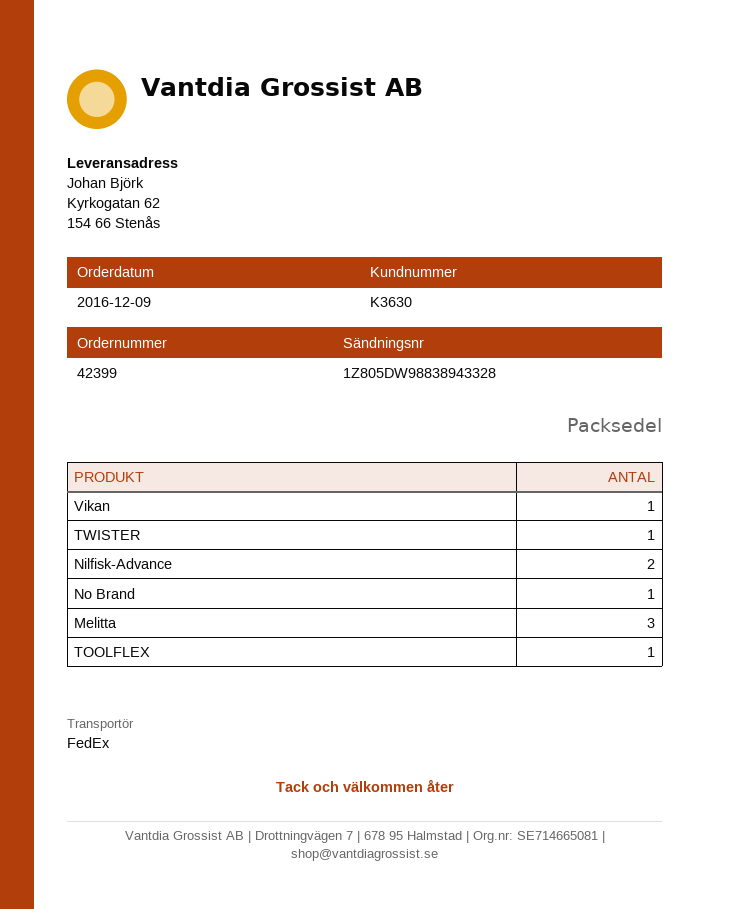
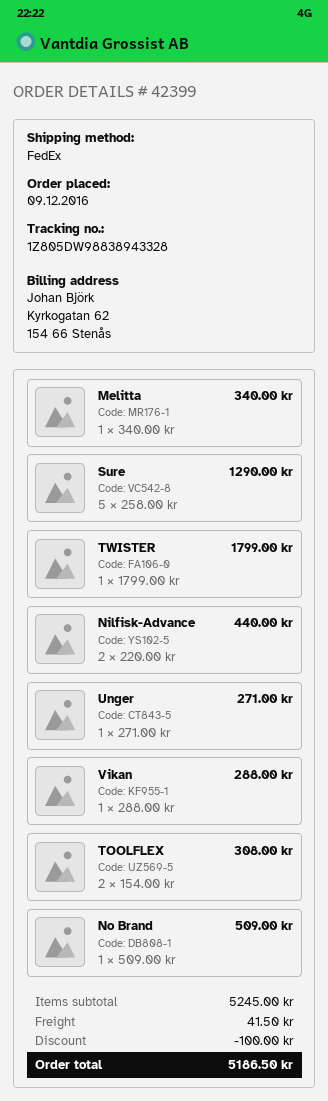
Melitta: 3 -> 1
TOOLFLEX: 1 -> 2
Sure: none -> 5
Unger: none -> 1

